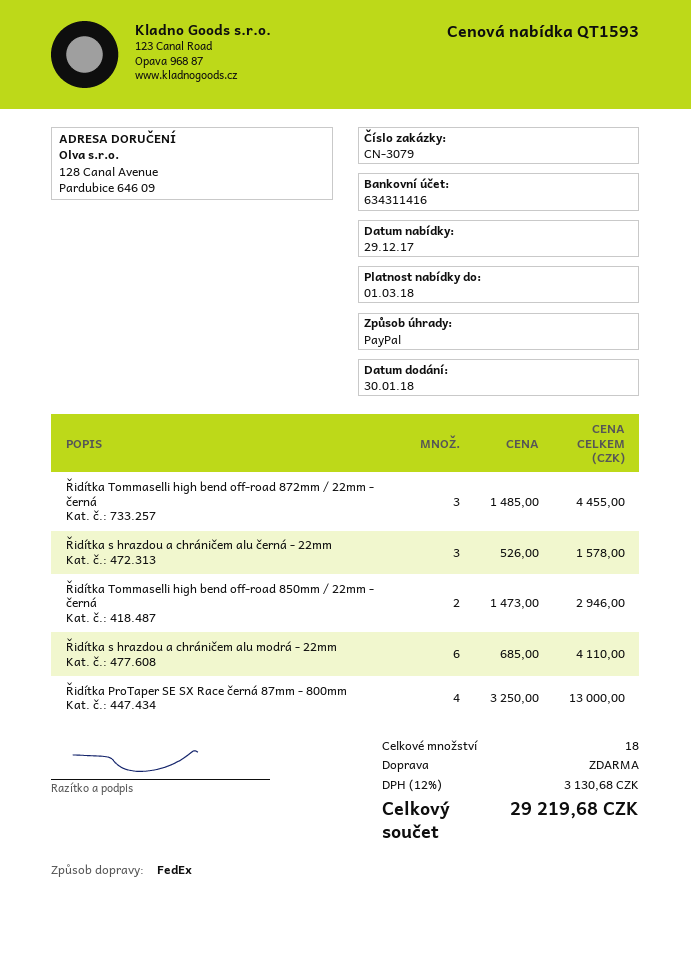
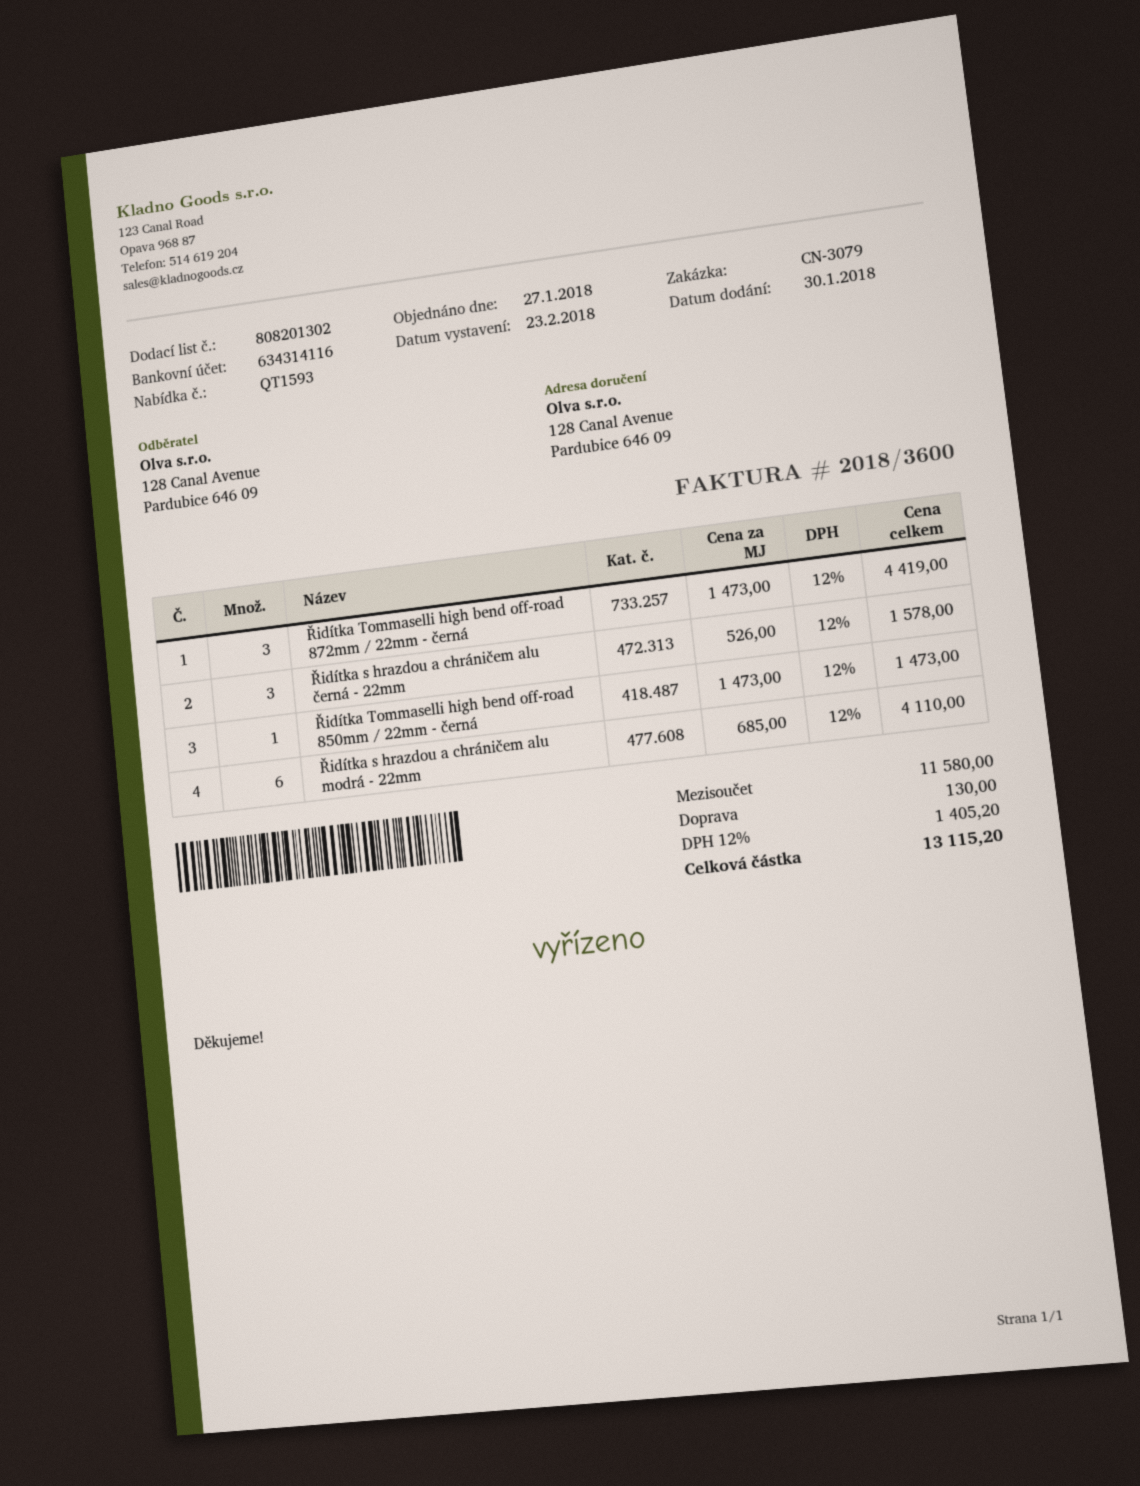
bank account: 634311416 -> 634314116
Řidítka Tommaselli high bend off-road 872mm / 22mm - černá: 3 x 1485.00 = 4455.00 -> 3 x 1473.00 = 4419.00
Řidítka Tommaselli high bend off-road 850mm / 22mm - černá: 2 x 1473.00 = 2946.00 -> 1 x 1473.00 = 1473.00
Řidítka ProTaper SE SX Race černá 87mm - 800mm: 4 x 3250.00 = 13000.00 -> none
shipping: 0.00 -> 130.00
tax: 12% = 3130.68 -> 12% = 1405.20
total: 29219.68 -> 13115.20

